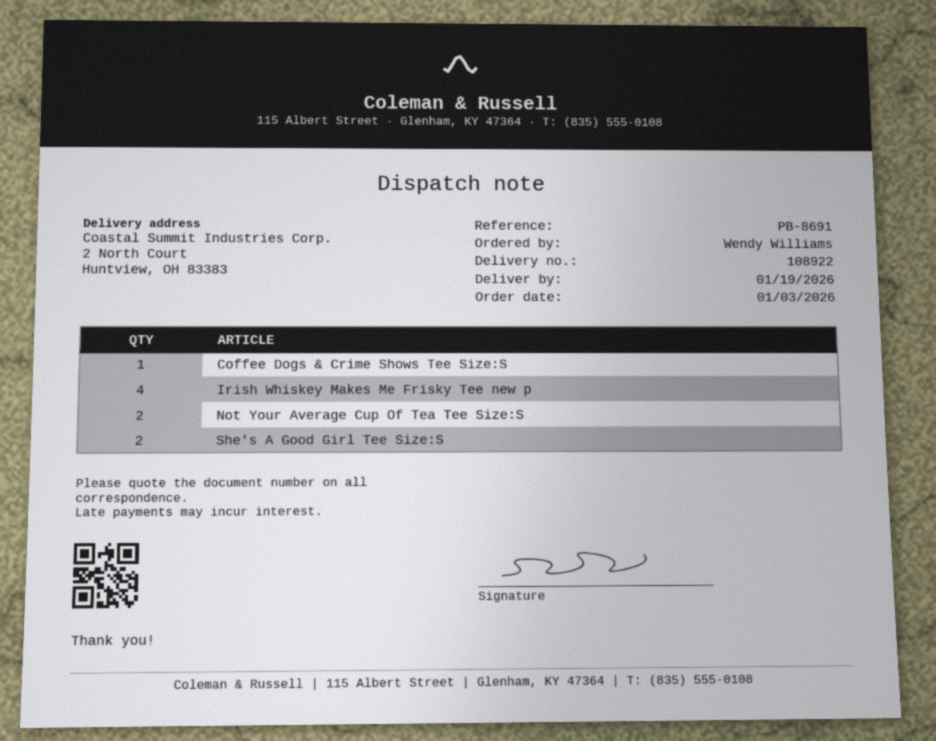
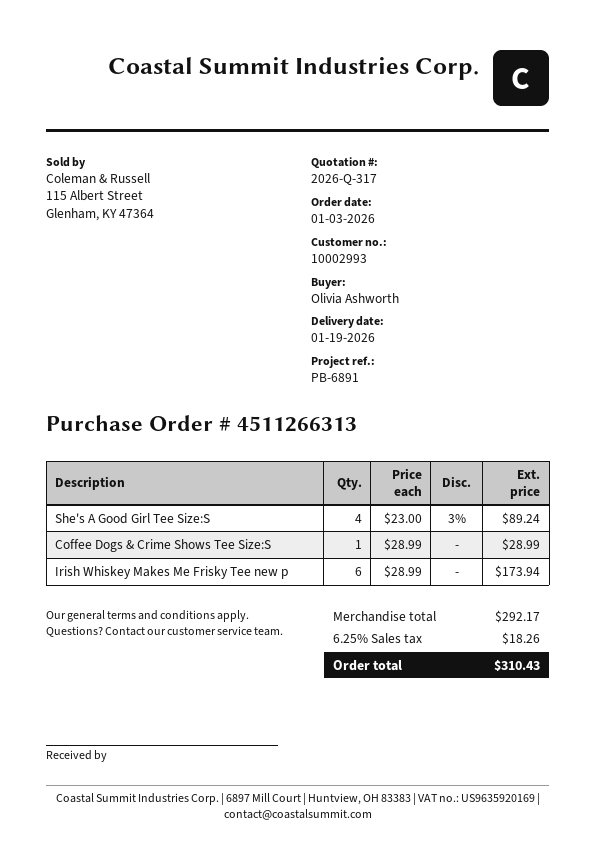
reference: PB-8691 -> PB-6891
ordered by: Wendy Williams -> Olivia Ashworth
Irish Whiskey Makes Me Frisky Tee new p: 4 -> 6
Not Your Average Cup Of Tea Tee Size:S: 2 -> none
She's A Good Girl Tee Size:S: 2 -> 4

